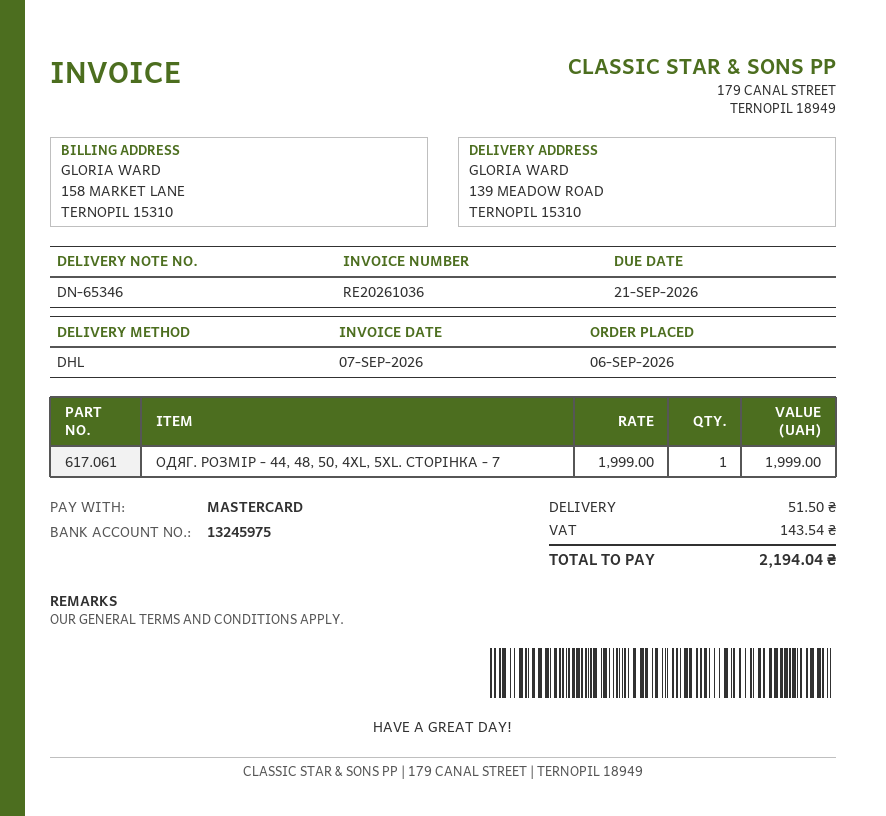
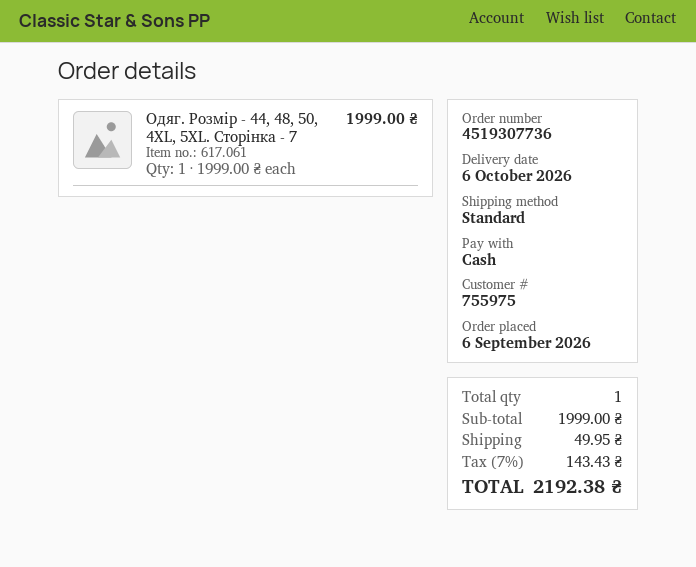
payment method: Mastercard -> cash
shipping method: DHL -> standard
shipping: 51.50 -> 49.95
tax: 143.54 -> 143.43
total: 2194.04 -> 2192.38

